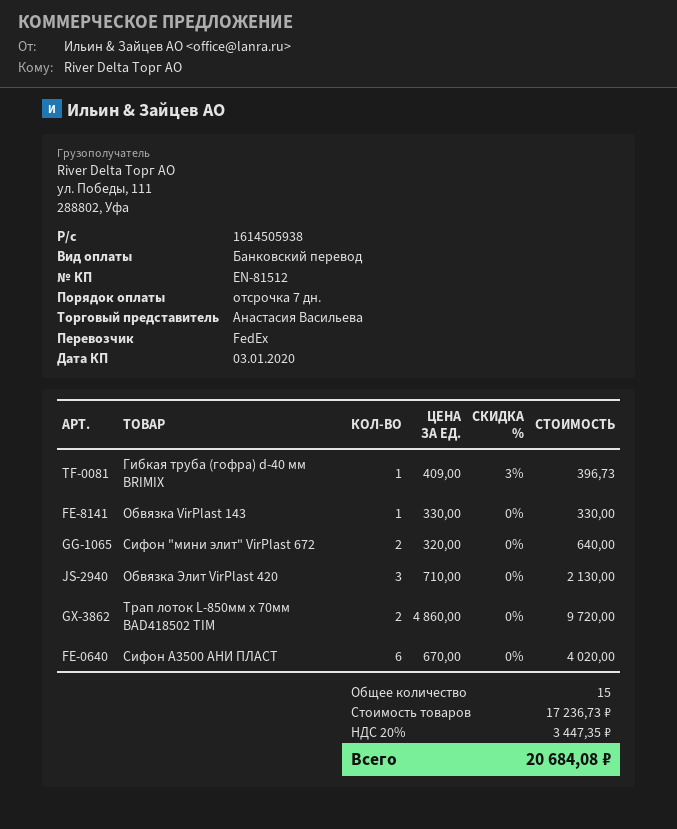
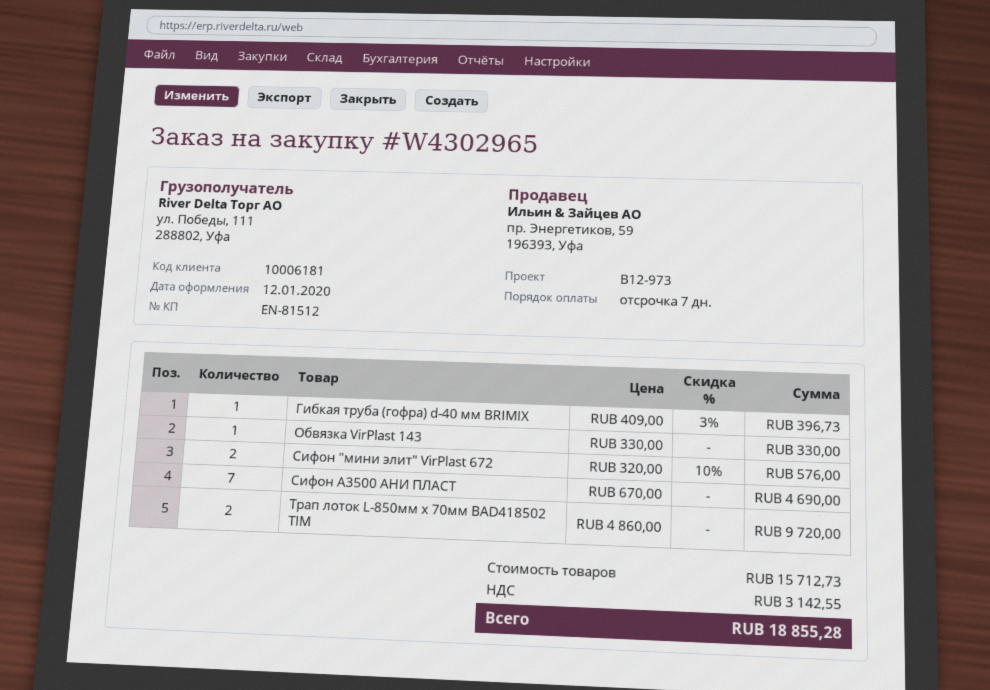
Сифон "мини элит" VirPlast 672: 2 x 320.00 = 640.00 -> 2 x 320.00 - 10% = 576.00
Обвязка Элит VirPlast 420: 3 x 710.00 = 2130.00 -> none
Сифон А3500 АНИ ПЛАСТ: 6 x 670.00 = 4020.00 -> 7 x 670.00 = 4690.00
subtotal: 17236.73 -> 15712.73
tax: 3447.35 -> 3142.55
total: 20684.08 -> 18855.28

